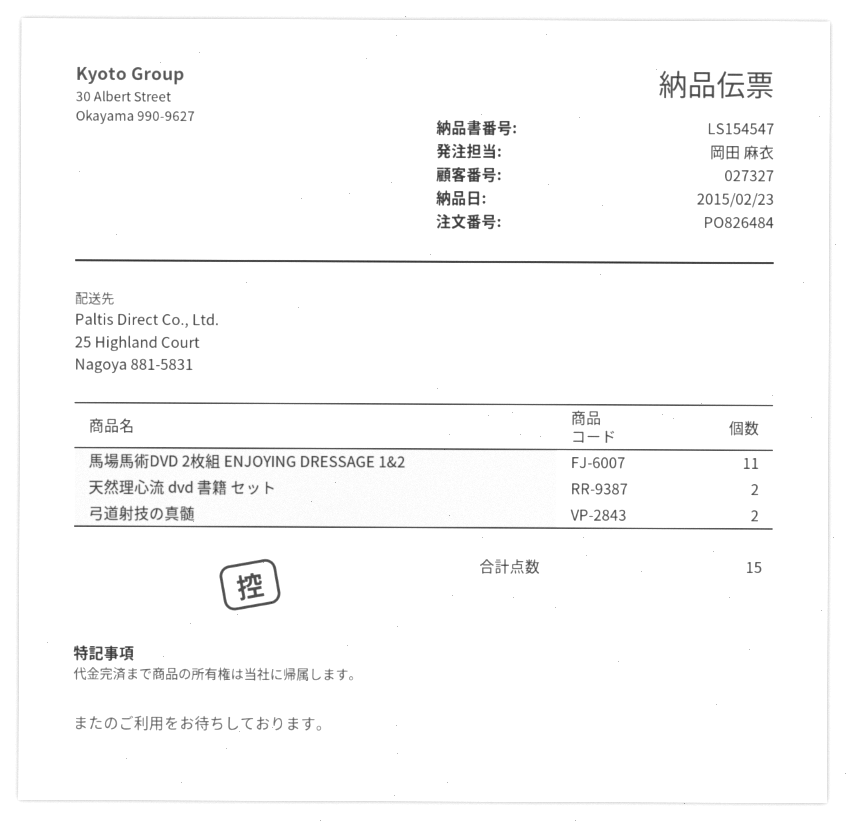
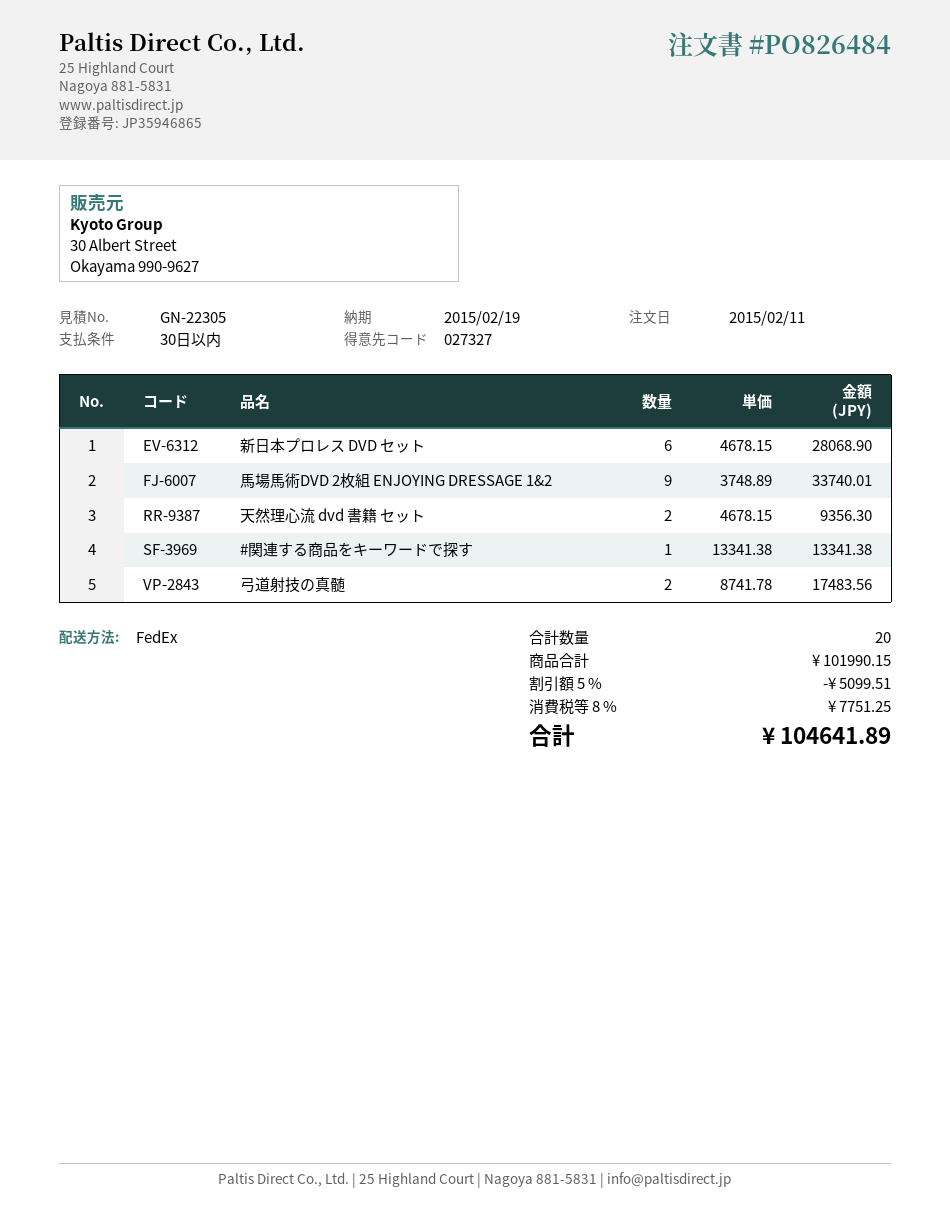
delivery date: 2015-02-23 -> 2015-02-19
馬場馬術DVD 2枚組 ENJOYING DRESSAGE 1&2: 11 -> 9
新日本プロレス DVD セット: none -> 6
#関連する商品をキーワードで探す: none -> 1
total quantity: 15 -> 20

